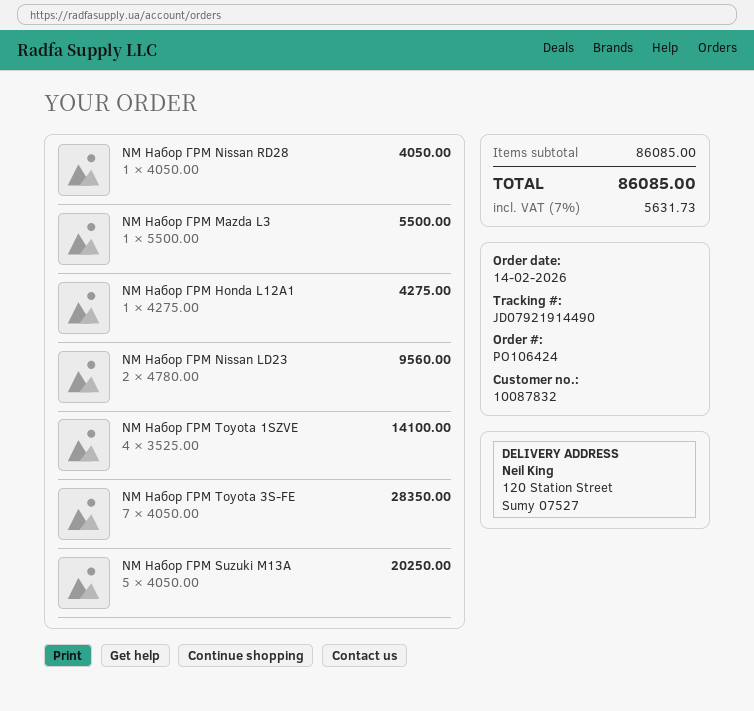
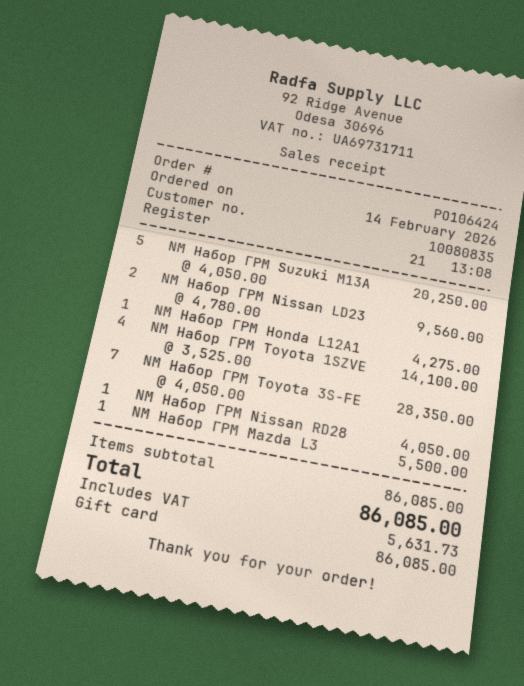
customer number: 10087832 -> 10080835

